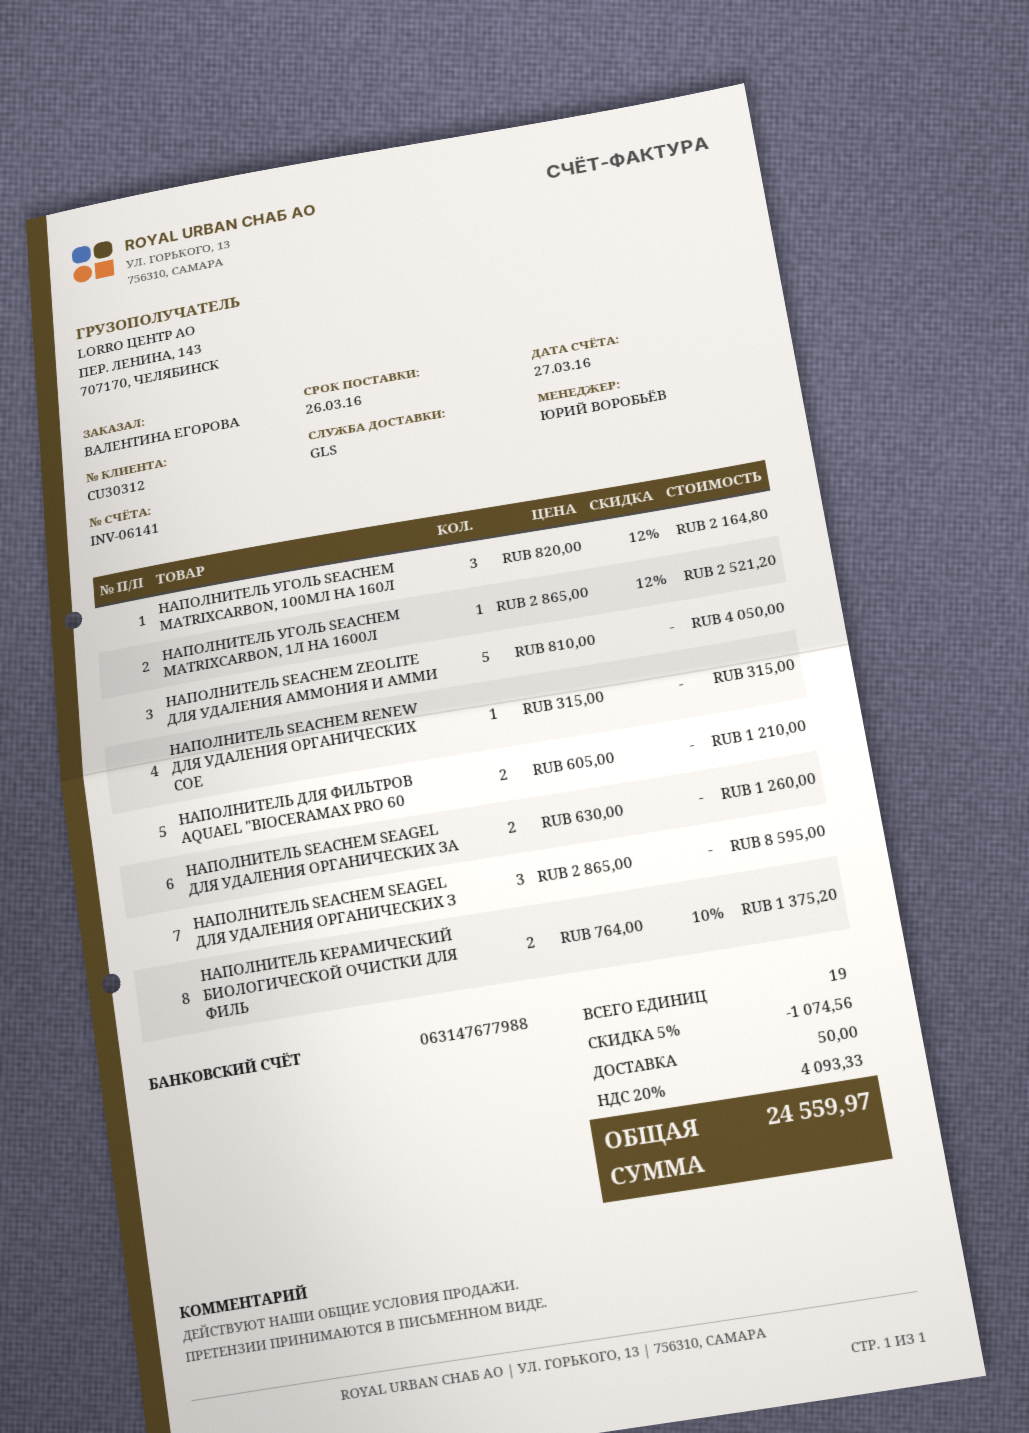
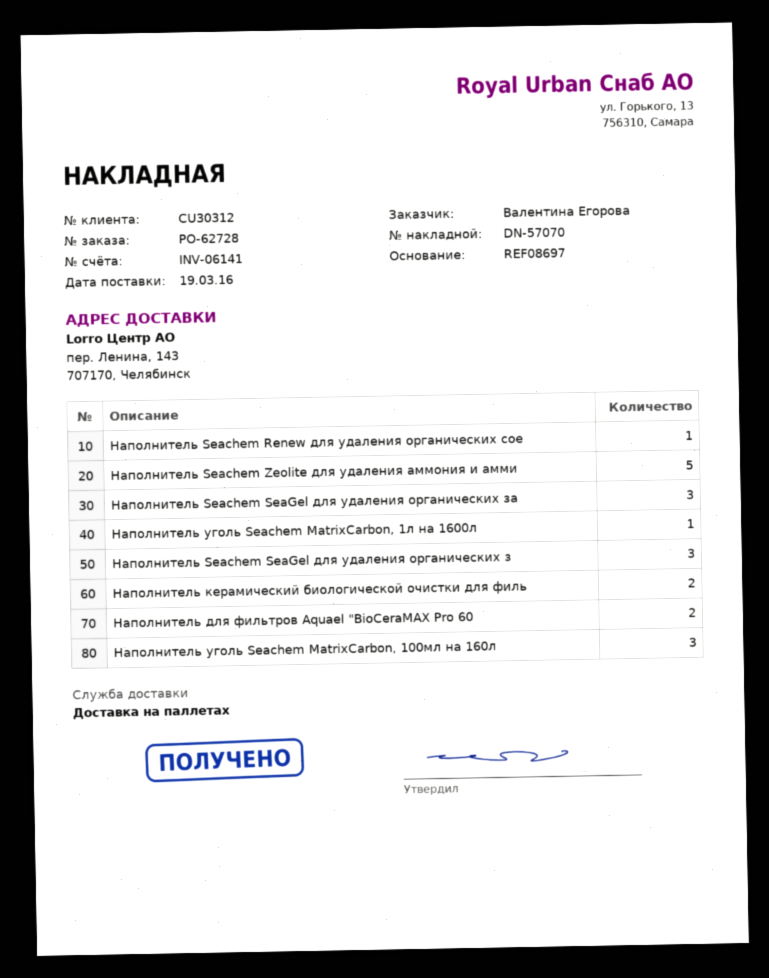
delivery date: 2016-03-26 -> 2016-03-19
shipping method: GLS -> pallet freight
НАПОЛНИТЕЛЬ SEACHEM SEAGEL ДЛЯ УДАЛЕНИЯ ОРГАНИЧЕСКИХ ЗА: 2 -> 3

